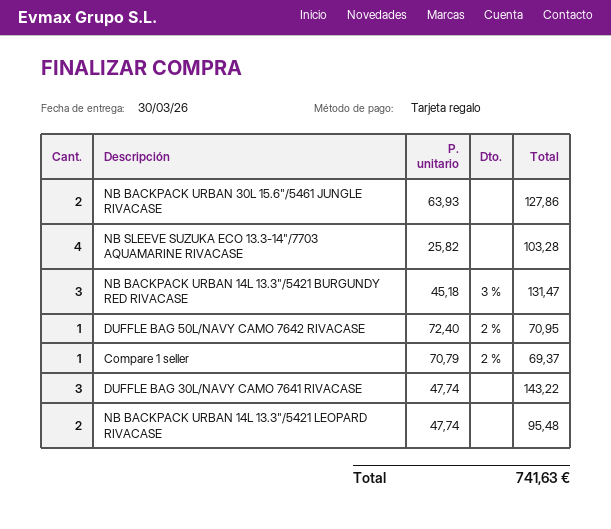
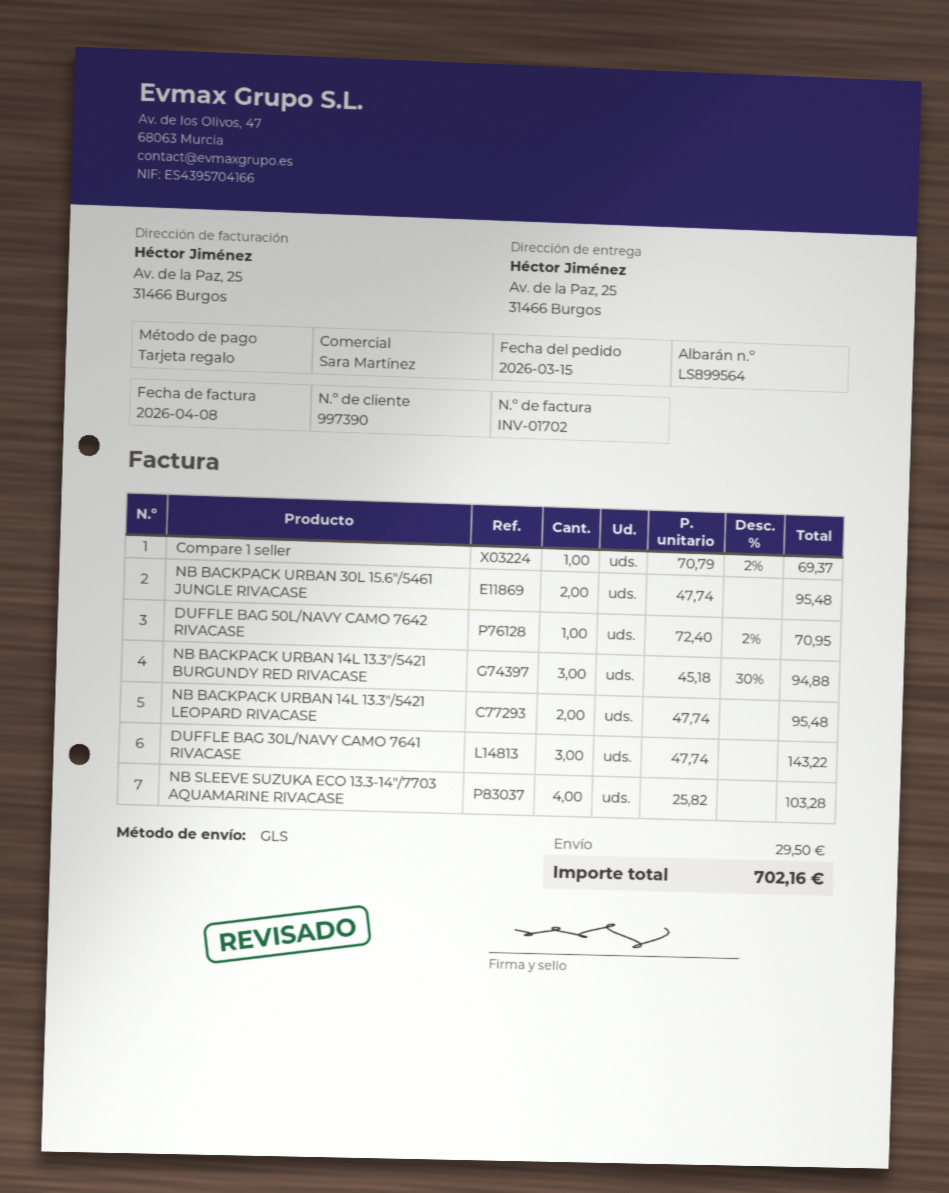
NB BACKPACK URBAN 30L 15.6"/5461 JUNGLE RIVACASE: 2 x 63.93 = 127.86 -> 2 x 47.74 = 95.48
NB BACKPACK URBAN 14L 13.3"/5421 BURGUNDY RED RIVACASE: 3 x 45.18 - 3% = 131.47 -> 3 x 45.18 - 30% = 94.88
shipping: none -> 29.50
total: 741.63 -> 702.16

